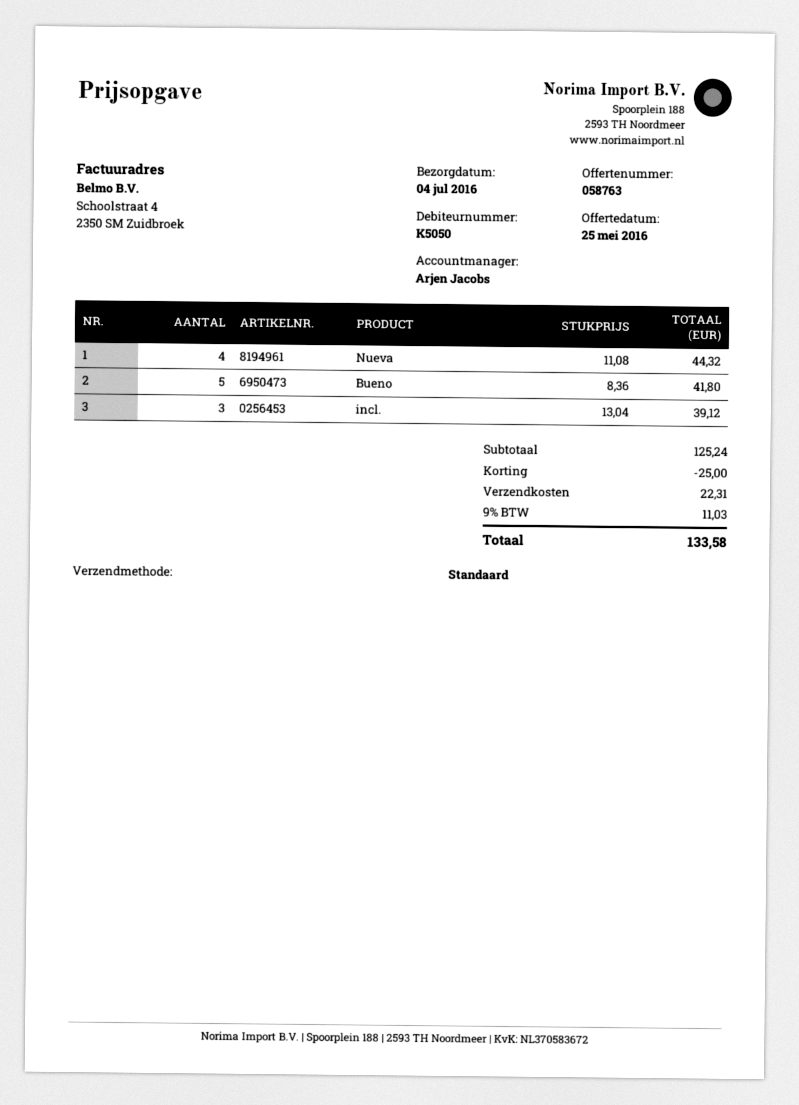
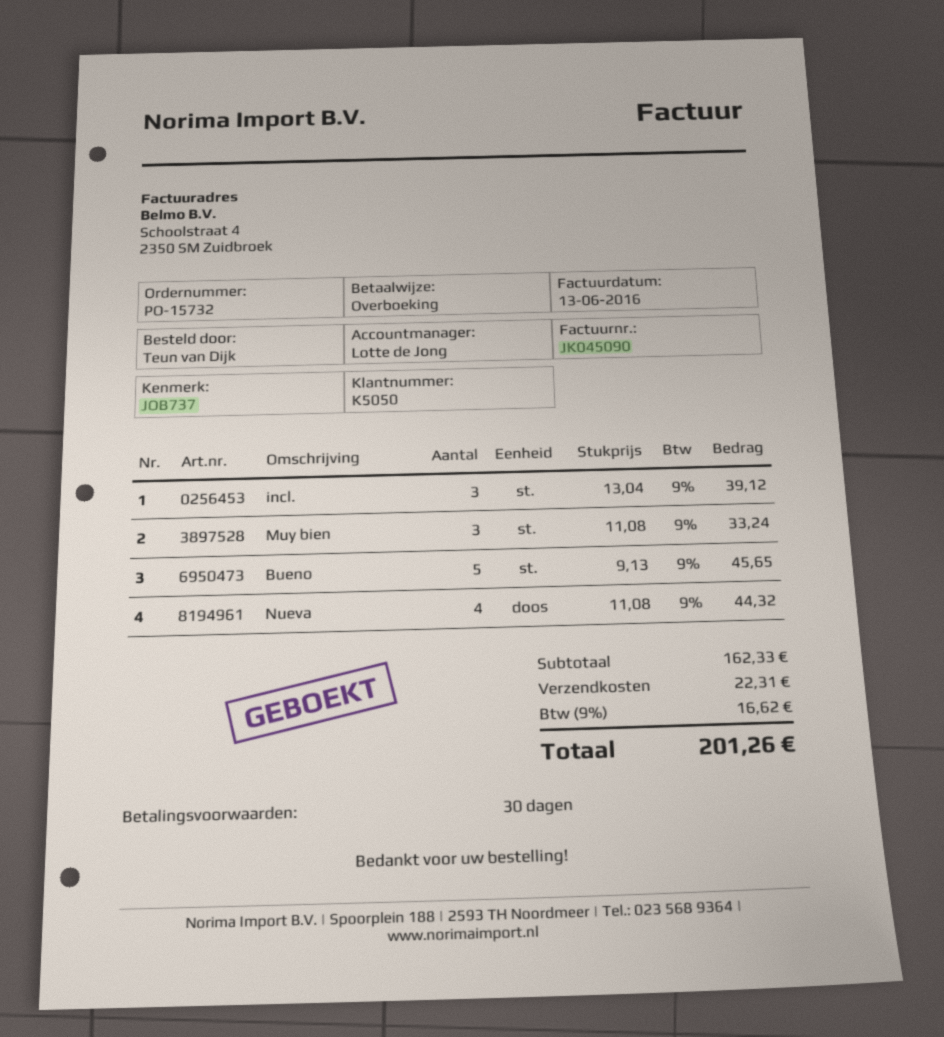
sales rep: Arjen Jacobs -> Lotte de Jong
Bueno: 5 x 8.36 = 41.80 -> 5 x 9.13 = 45.65
Muy bien: none -> 3 x 11.08 = 33.24
subtotal: 125.24 -> 162.33
discount: 25.00 -> none
tax: 9% = 11.03 -> 9% = 16.62
total: 133.58 -> 201.26

